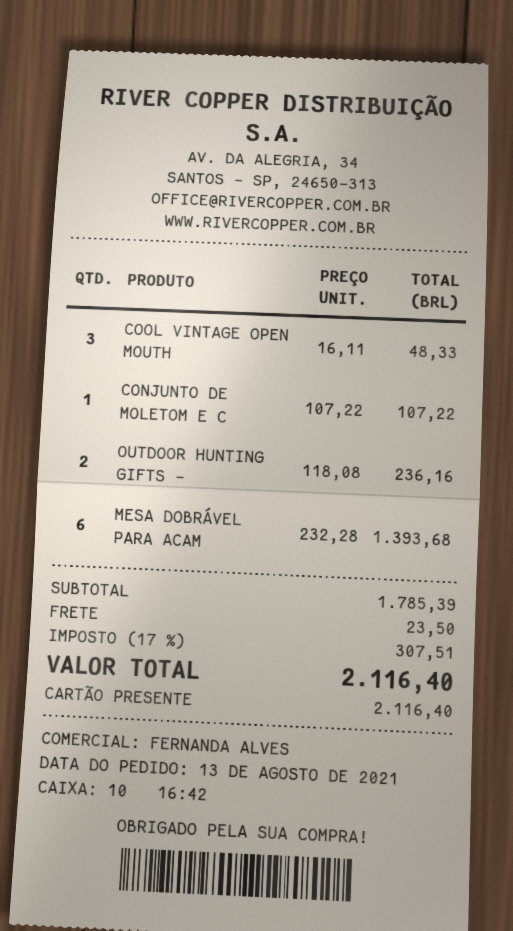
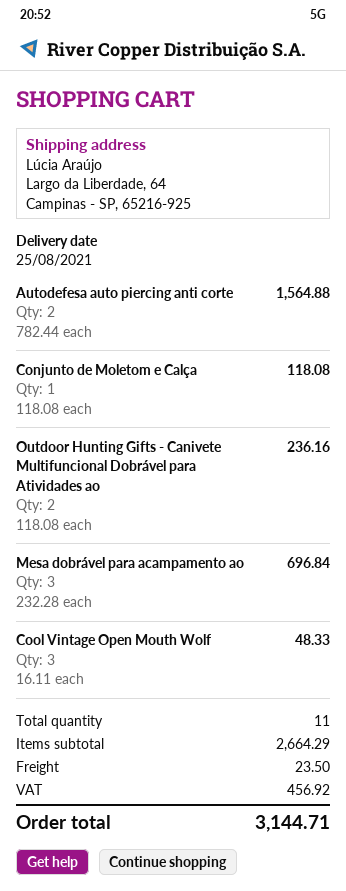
CONJUNTO DE MOLETOM E C: 1 x 107.22 = 107.22 -> 1 x 118.08 = 118.08
MESA DOBRÁVEL PARA ACAM: 6 x 232.28 = 1393.68 -> 3 x 232.28 = 696.84
Autodefesa auto piercing anti corte: none -> 2 x 782.44 = 1564.88
subtotal: 1785.39 -> 2664.29
tax: 307.51 -> 456.92
total: 2116.40 -> 3144.71

